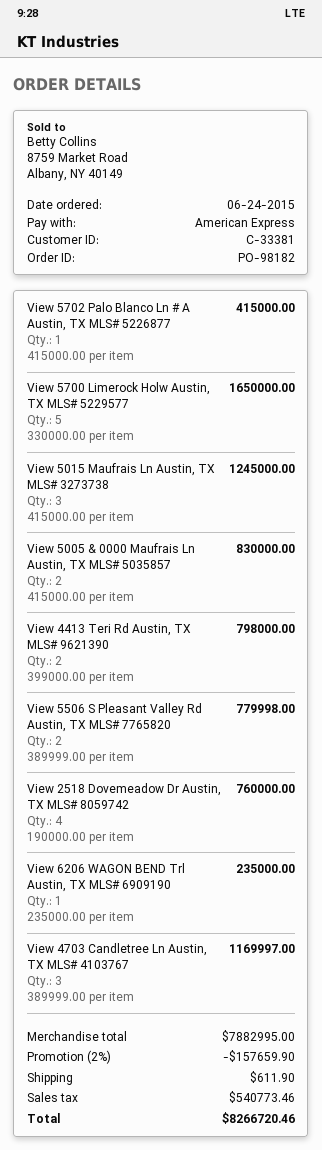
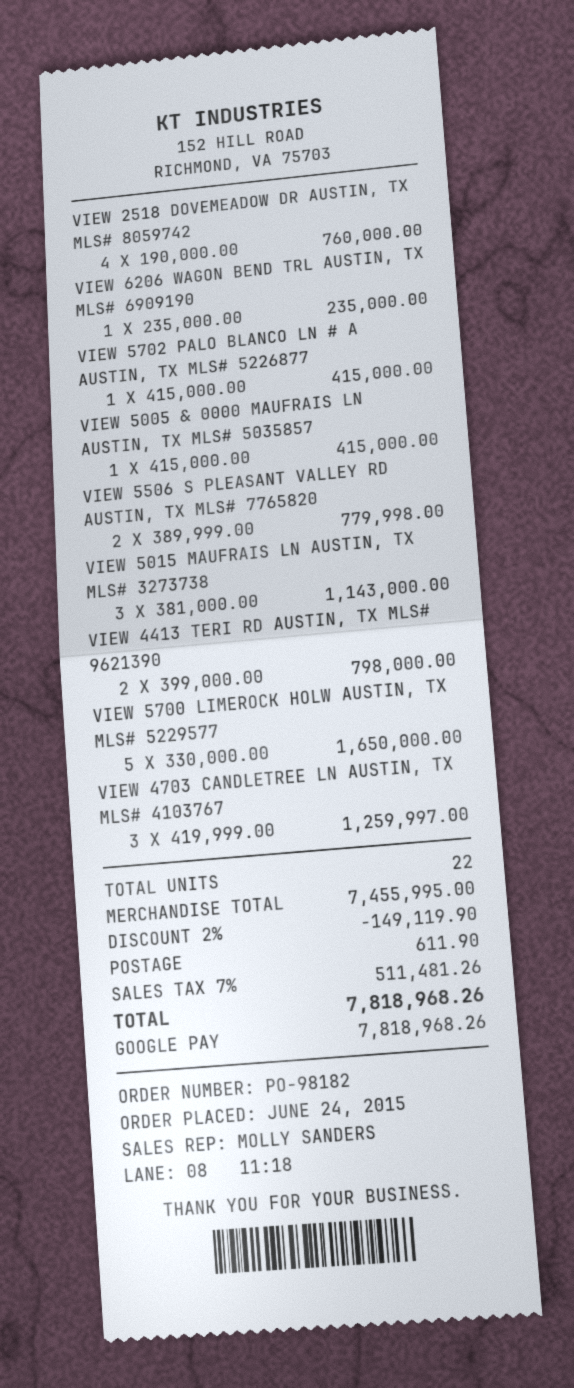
payment method: American Express -> Google Pay
View 5015 Maufrais Ln Austin, TX MLS# 3273738: 3 x 415000.00 = 1245000.00 -> 3 x 381000.00 = 1143000.00
View 5005 & 0000 Maufrais Ln Austin, TX MLS# 5035857: 2 x 415000.00 = 830000.00 -> 1 x 415000.00 = 415000.00
View 4703 Candletree Ln Austin, TX MLS# 4103767: 3 x 389999.00 = 1169997.00 -> 3 x 419999.00 = 1259997.00
subtotal: 7882995.00 -> 7455995.00
discount: 2% = 157659.90 -> 2% = 149119.90
tax: 540773.46 -> 511481.26
total: 8266720.46 -> 7818968.26

